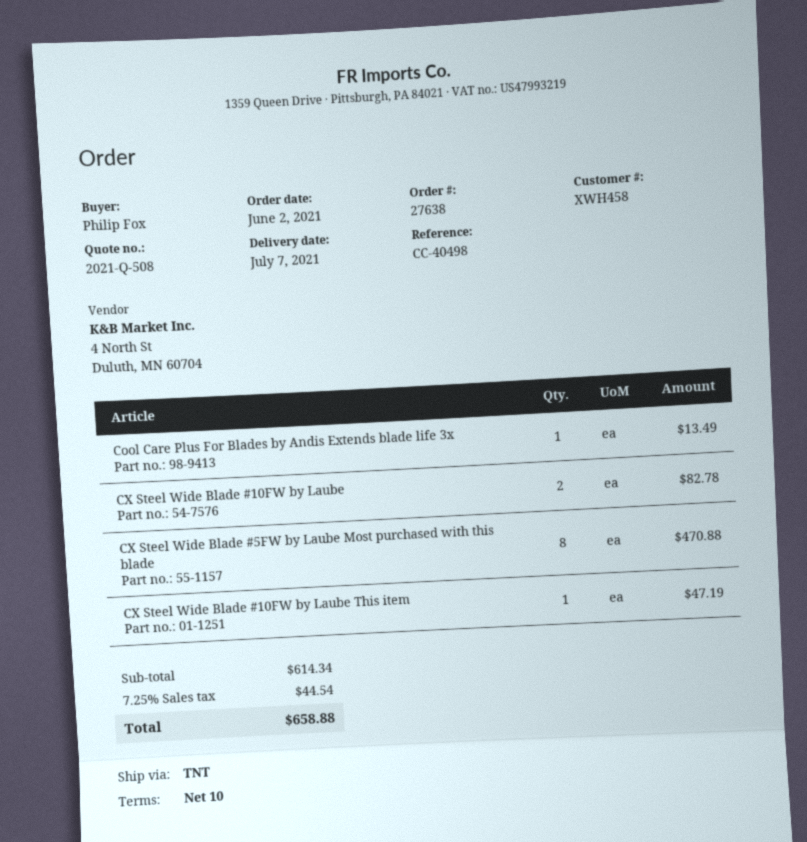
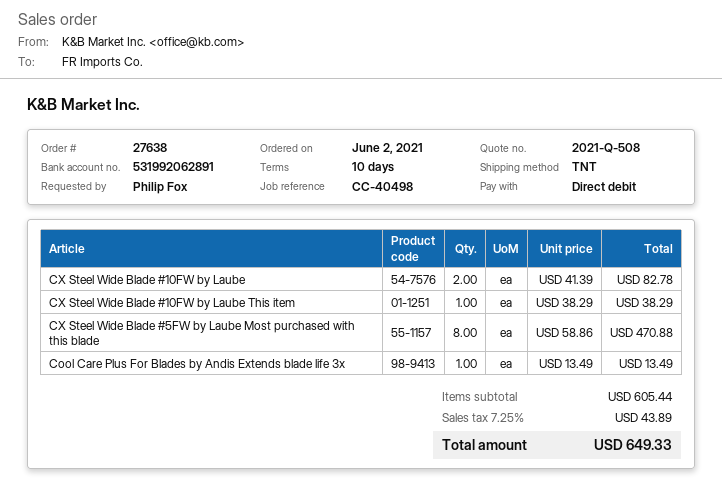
CX Steel Wide Blade #10FW by Laube This item: 1 for 47.19 -> 1 for 38.29
subtotal: 614.34 -> 605.44
tax: 7.25% = 44.54 -> 7.25% = 43.89
total: 658.88 -> 649.33

